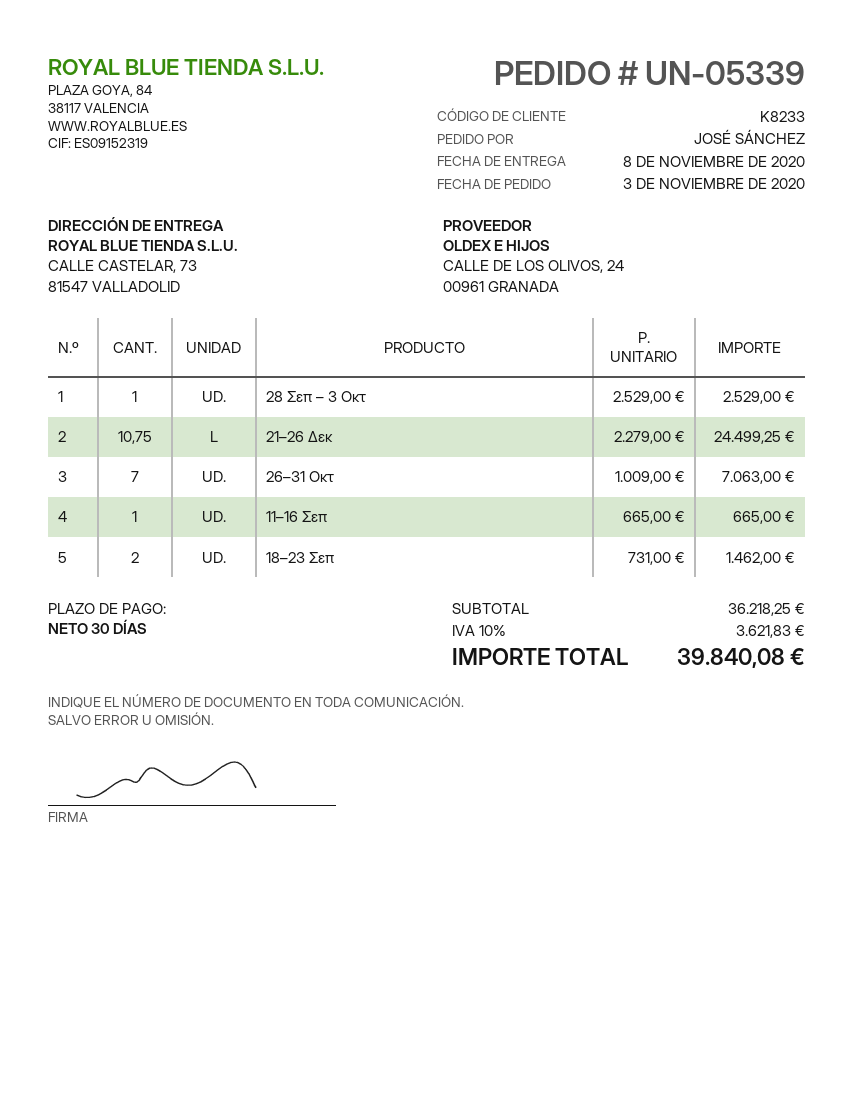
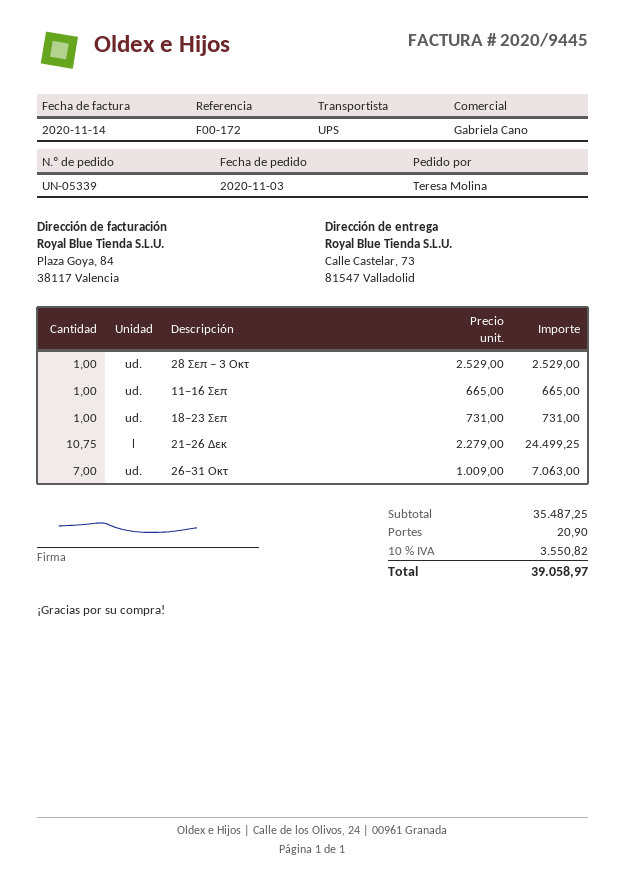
ordered by: JOSÉ SÁNCHEZ -> Teresa Molina
18–23 Σεπ: 2 x 731.00 = 1462.00 -> 1 x 731.00 = 731.00
subtotal: 36218.25 -> 35487.25
shipping: none -> 20.90
tax: 10% = 3621.83 -> 10% = 3550.82
total: 39840.08 -> 39058.97

